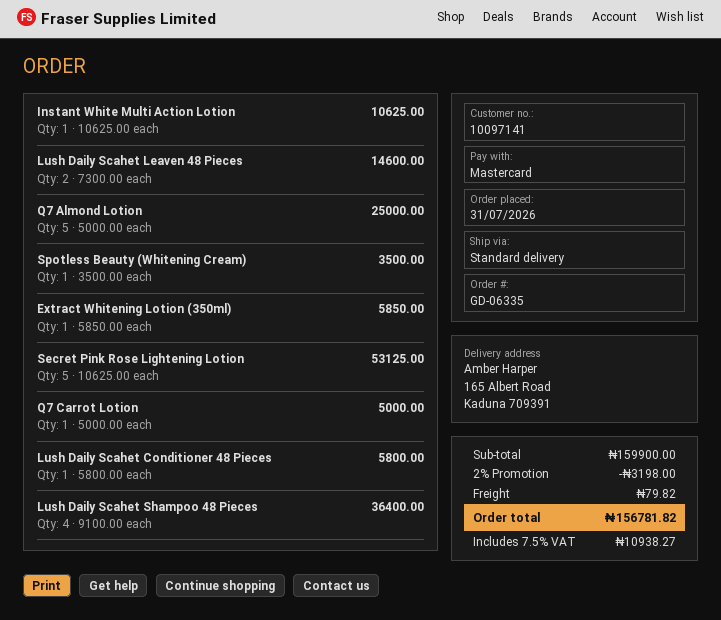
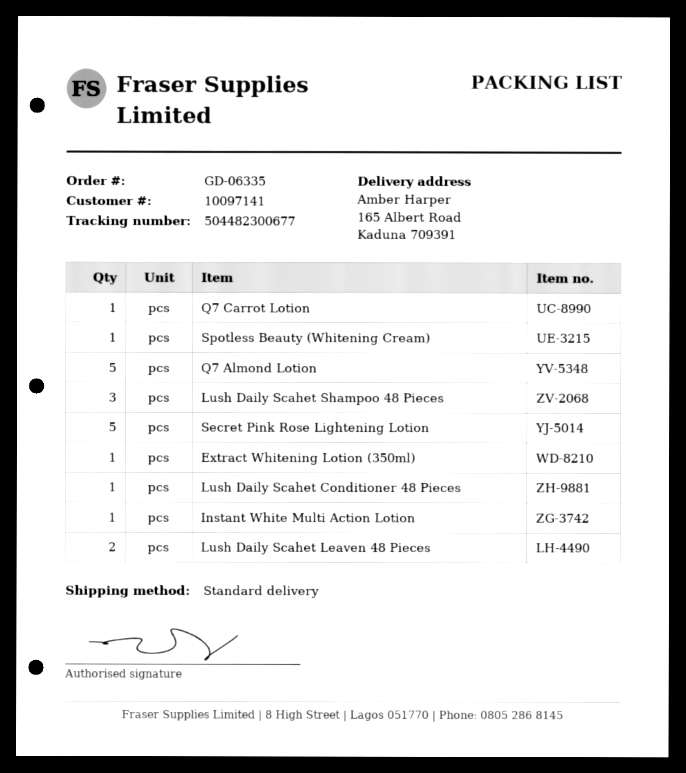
Lush Daily Scahet Shampoo 48 Pieces: 4 -> 3

